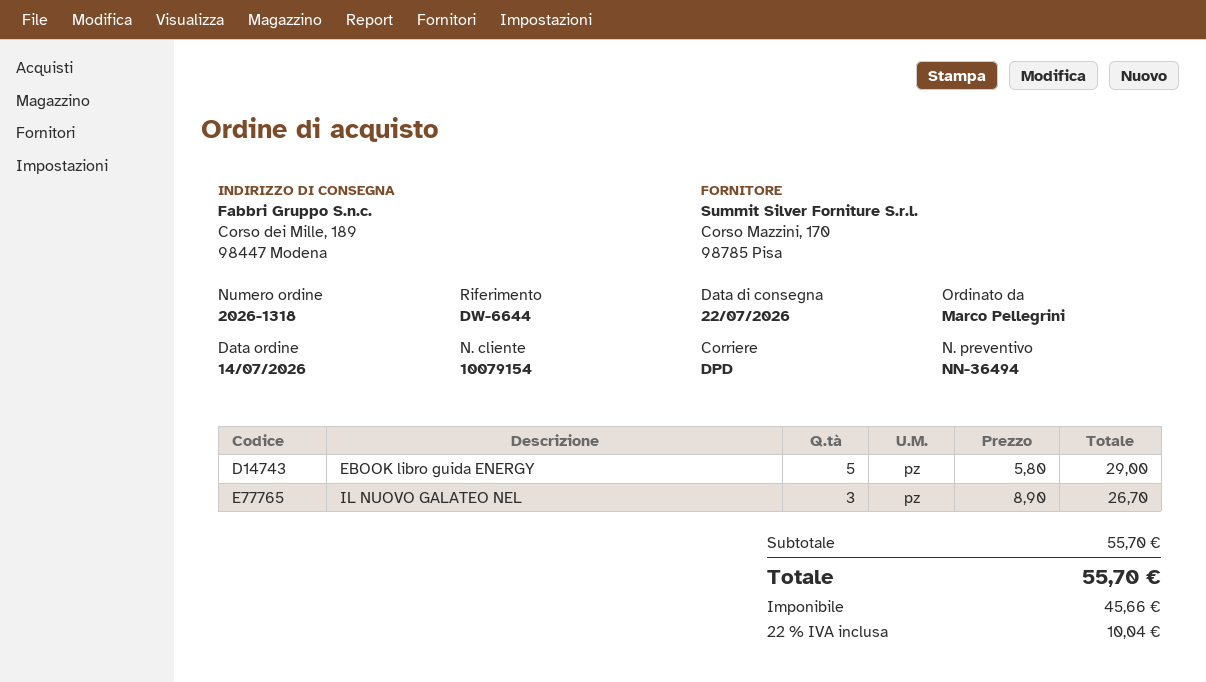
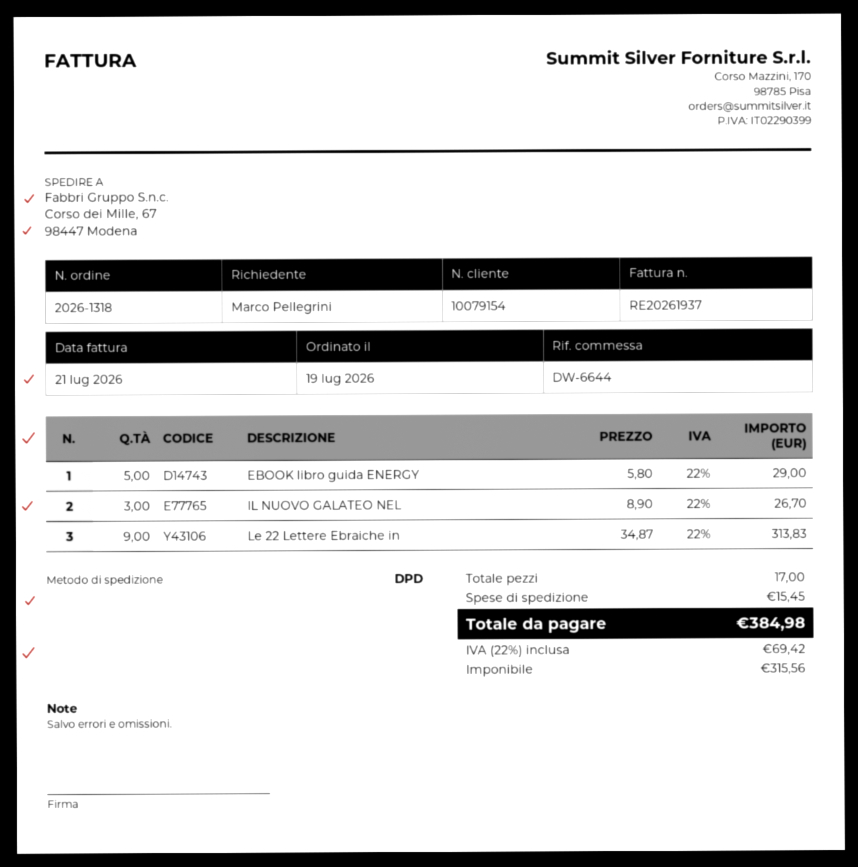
order date: 2026-07-14 -> 2026-07-19
ship to: Corso dei Mille, 189, 98447 Modena -> Corso dei Mille, 67, 98447 Modena
Le 22 Lettere Ebraiche in: none -> 9 x 34.87 = 313.83
shipping: none -> 15.45
net: 45.66 -> 315.56
tax: 22% = 10.04 -> 22% = 69.42
total: 55.70 -> 384.98

